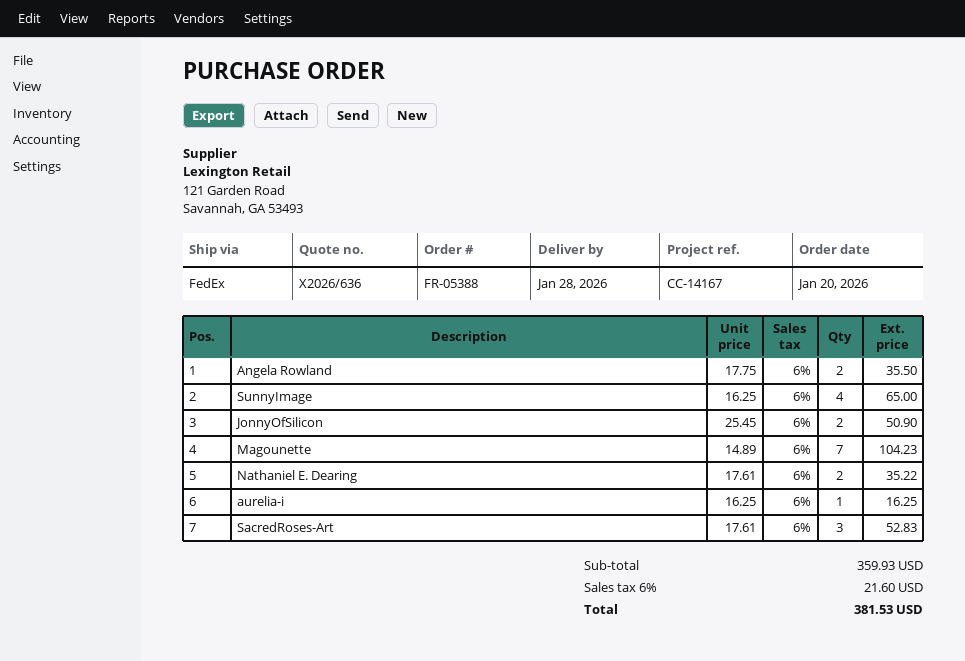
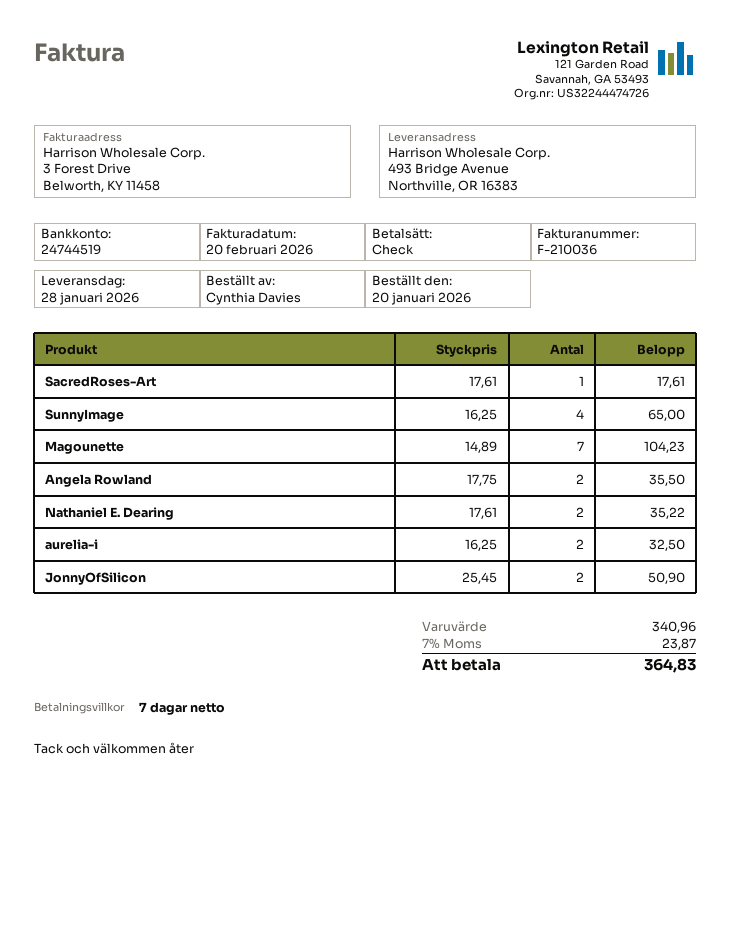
aurelia-i: 1 x 16.25 = 16.25 -> 2 x 16.25 = 32.50
SacredRoses-Art: 3 x 17.61 = 52.83 -> 1 x 17.61 = 17.61
subtotal: 359.93 -> 340.96
tax: 6% = 21.60 -> 7% = 23.87
total: 381.53 -> 364.83

